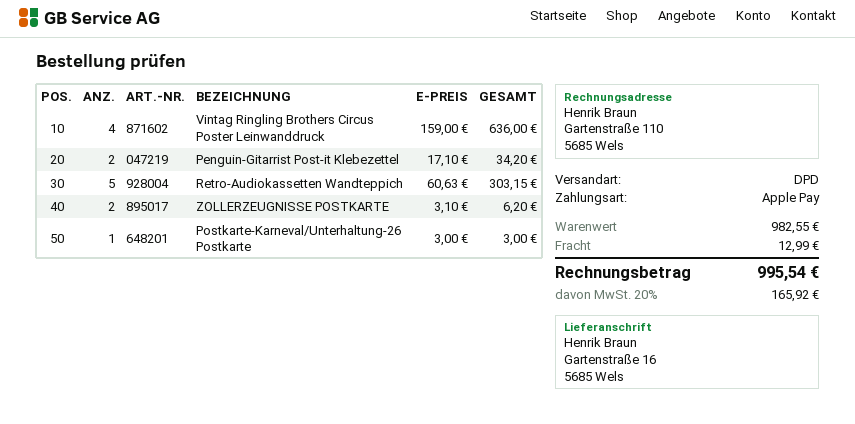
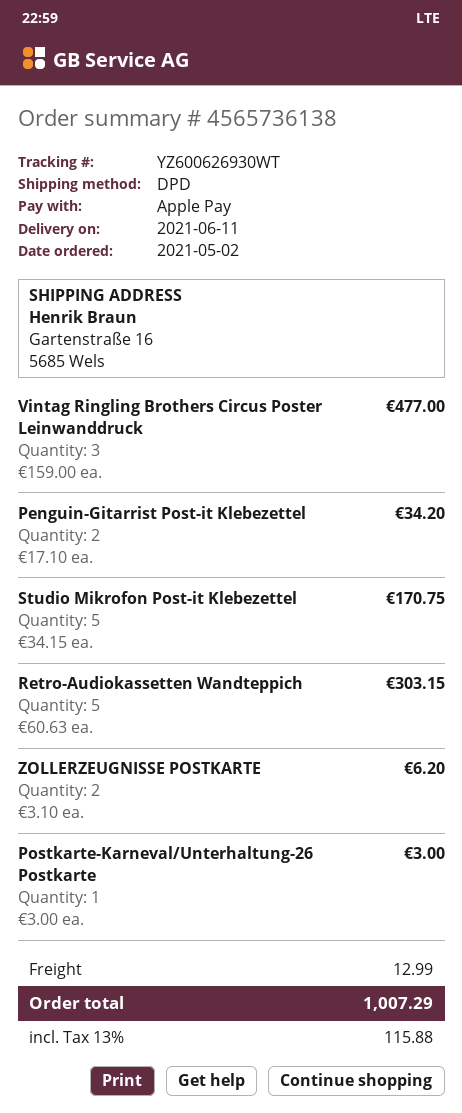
Vintag Ringling Brothers Circus Poster Leinwanddruck: 4 x 159.00 = 636.00 -> 3 x 159.00 = 477.00
Studio Mikrofon Post-it Klebezettel: none -> 5 x 34.15 = 170.75
tax: 20% = 165.92 -> 13% = 115.88
total: 995.54 -> 1007.29

